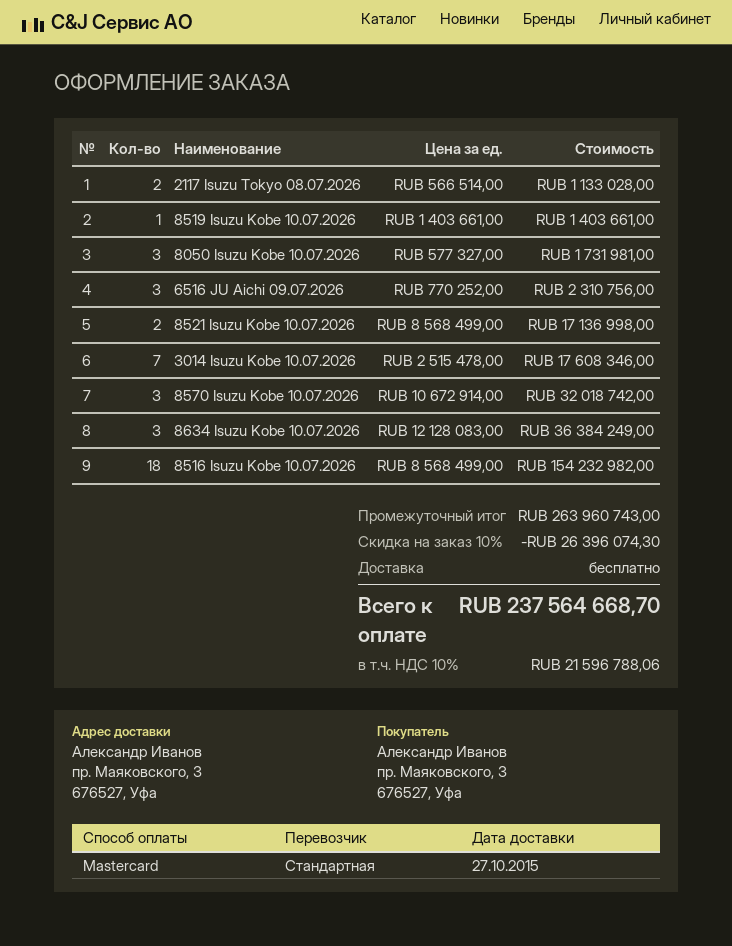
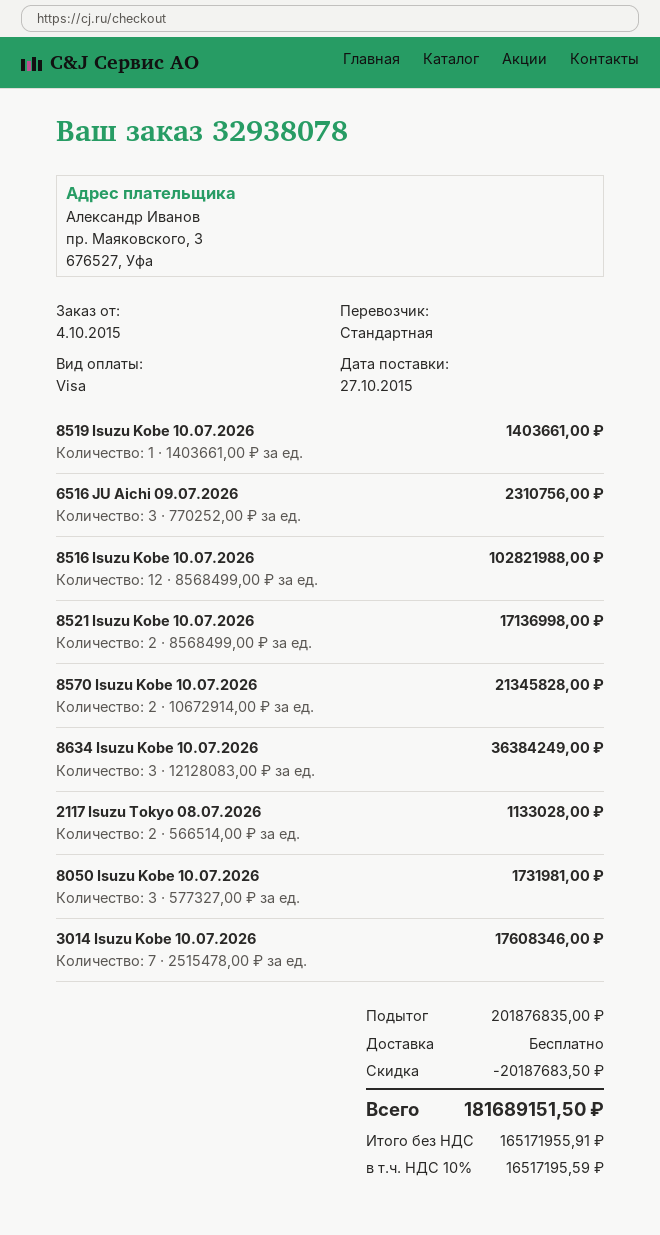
payment method: Mastercard -> Visa
8570 Isuzu Kobe 10.07.2026: 3 x 10672914.00 = 32018742.00 -> 2 x 10672914.00 = 21345828.00
8516 Isuzu Kobe 10.07.2026: 18 x 8568499.00 = 154232982.00 -> 12 x 8568499.00 = 102821988.00
subtotal: 263960743.00 -> 201876835.00
discount: 26396074.30 -> 20187683.50
tax: 10% = 21596788.06 -> 10% = 16517195.59
total: 237564668.70 -> 181689151.50

